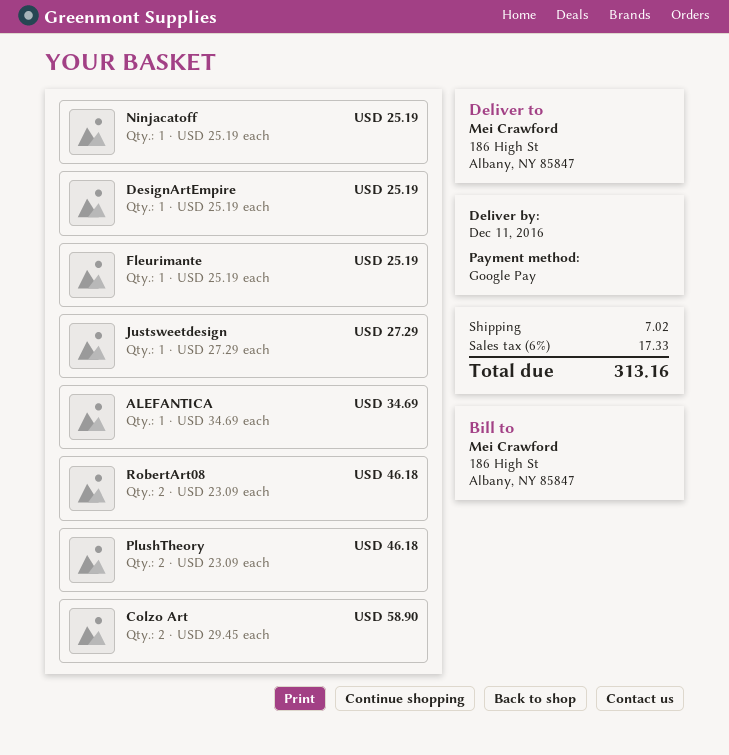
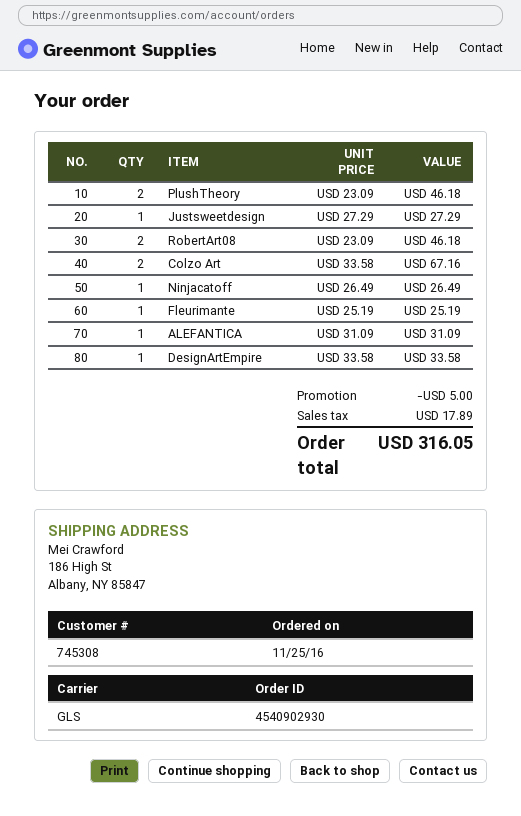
Ninjacatoff: 1 x 25.19 = 25.19 -> 1 x 26.49 = 26.49
DesignArtEmpire: 1 x 25.19 = 25.19 -> 1 x 33.58 = 33.58
ALEFANTICA: 1 x 34.69 = 34.69 -> 1 x 31.09 = 31.09
Colzo Art: 2 x 29.45 = 58.90 -> 2 x 33.58 = 67.16
discount: none -> 5.00
shipping: 7.02 -> none
tax: 17.33 -> 17.89
total: 313.16 -> 316.05

